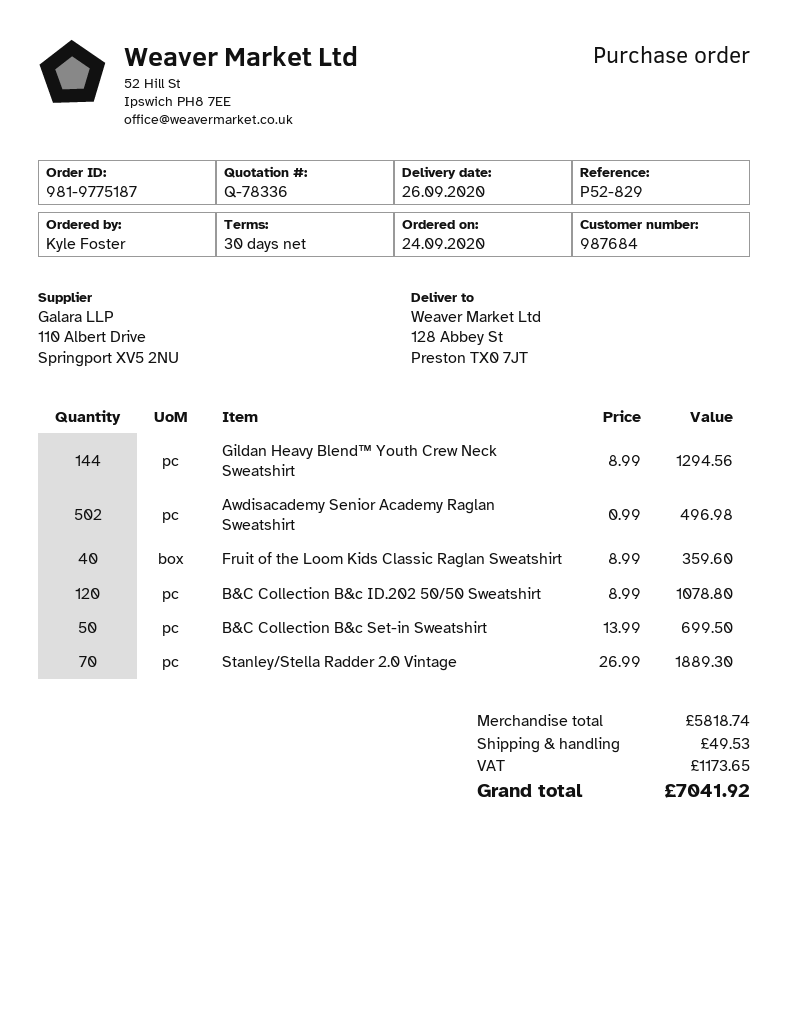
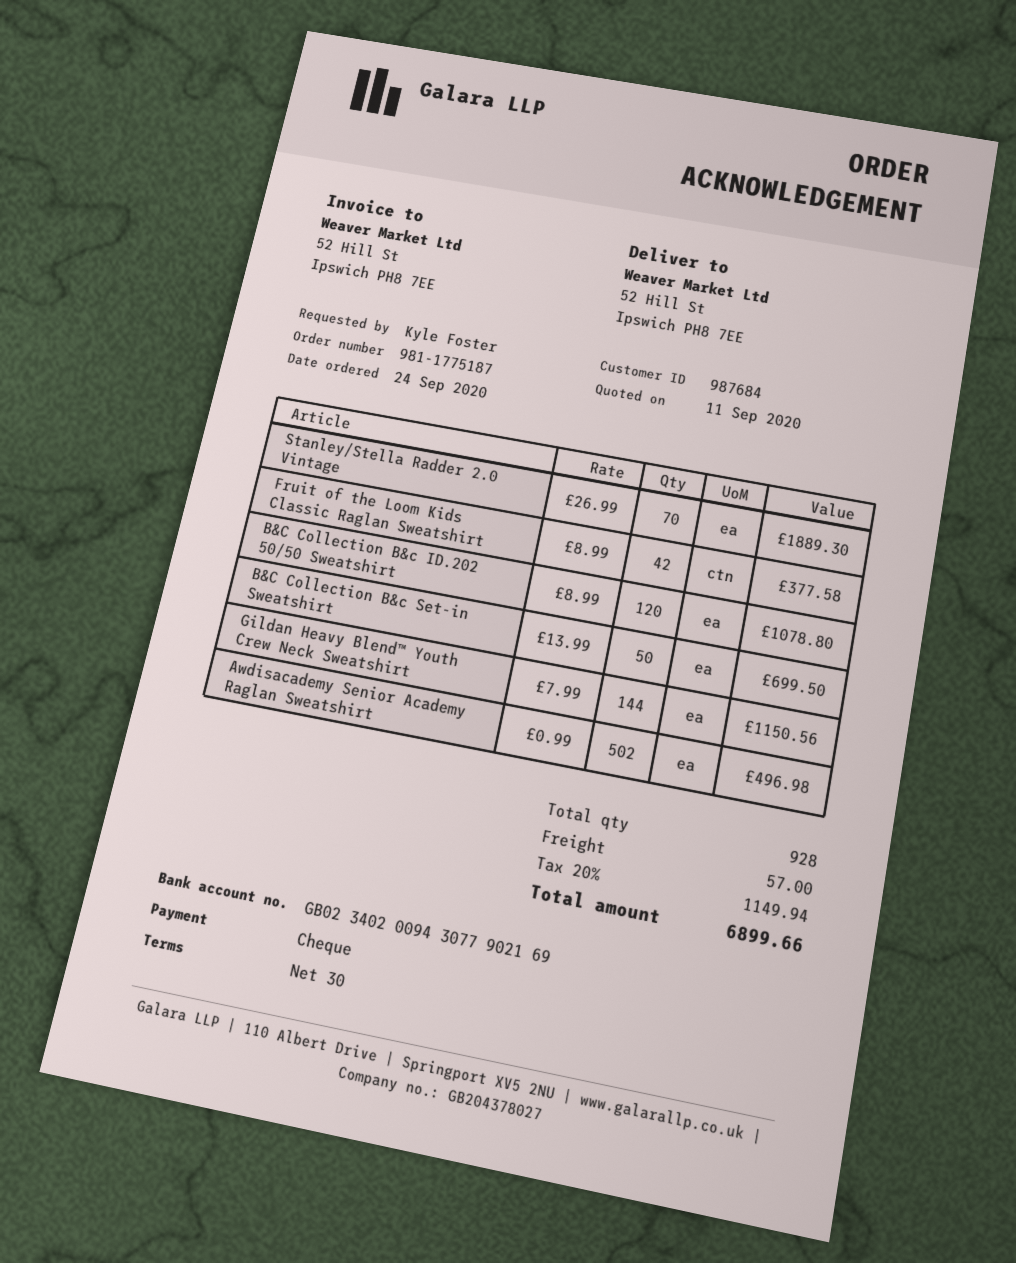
order number: 981-9775187 -> 981-1775187
ship to: 128 Abbey St, Preston TX0 7JT -> 52 Hill St, Ipswich PH8 7EE
Gildan Heavy Blend™ Youth Crew Neck Sweatshirt: 144 x 8.99 = 1294.56 -> 144 x 7.99 = 1150.56
Fruit of the Loom Kids Classic Raglan Sweatshirt: 40 x 8.99 = 359.60 -> 42 x 8.99 = 377.58
shipping: 49.53 -> 57.00
tax: 1173.65 -> 1149.94
total: 7041.92 -> 6899.66

